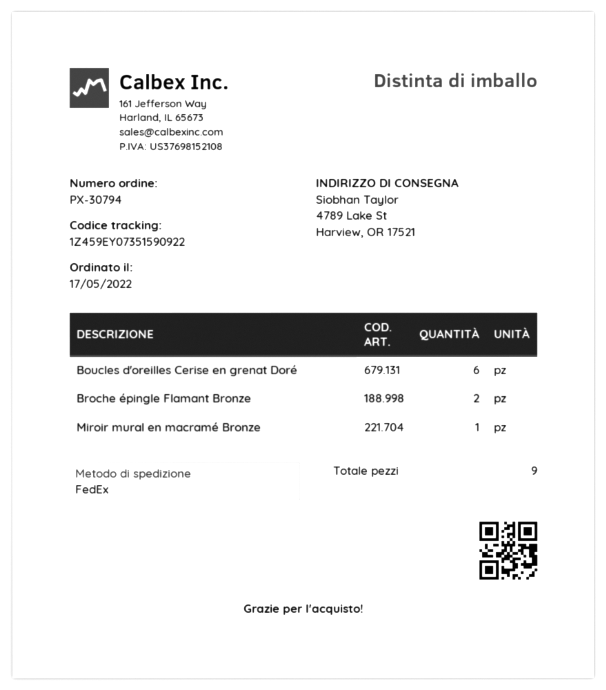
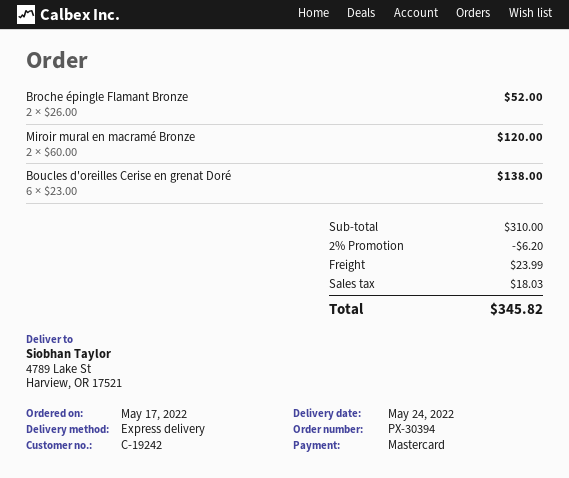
order number: PX-30794 -> PX-30394
shipping method: FedEx -> express
Miroir mural en macramé Bronze: 1 -> 2

